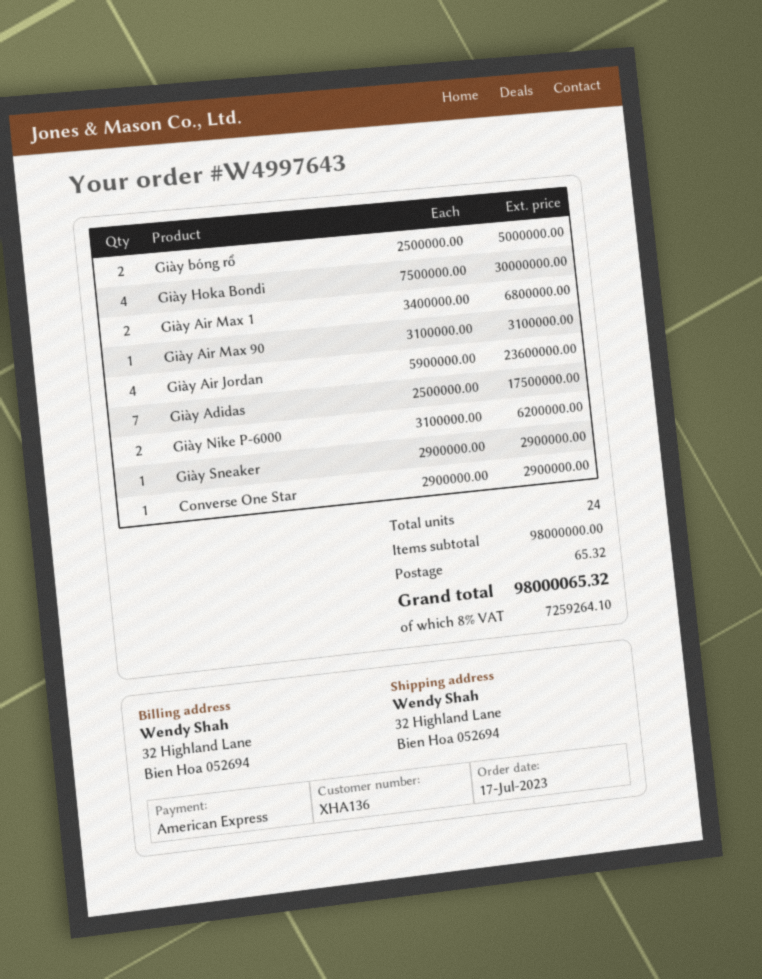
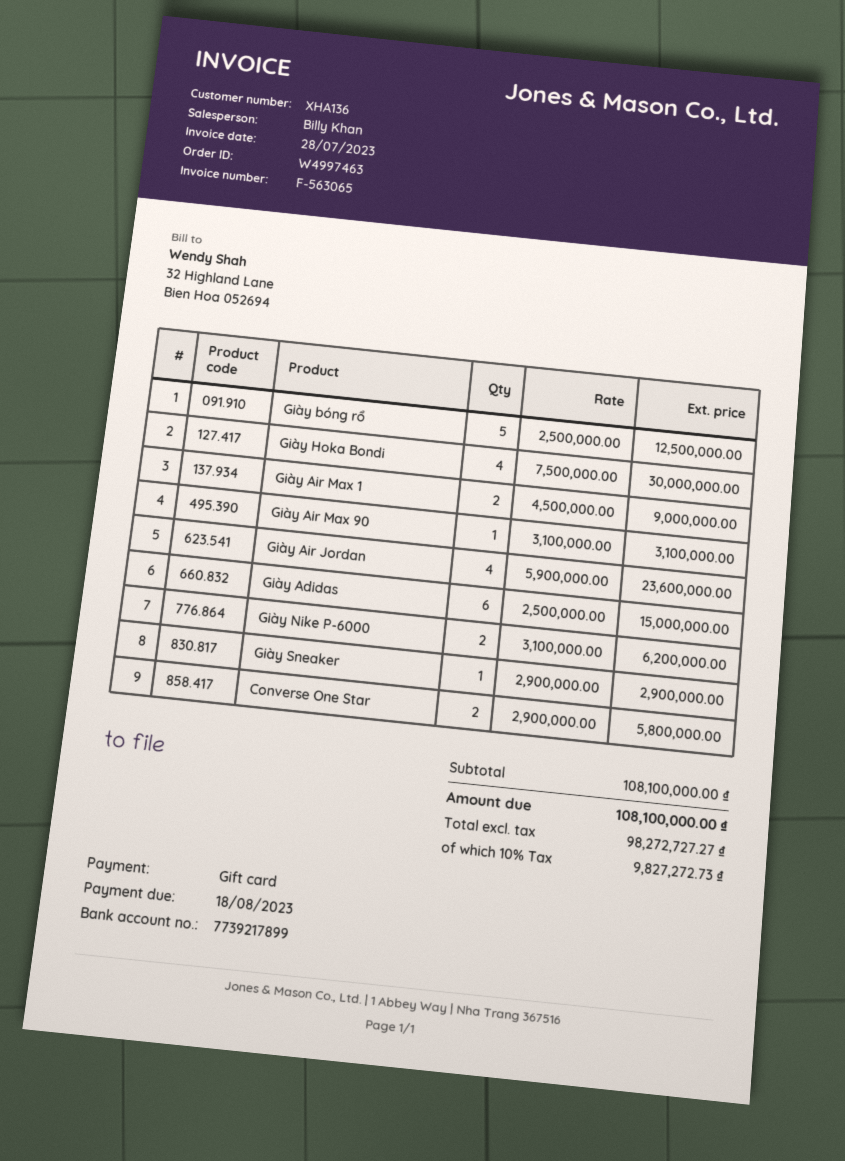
order number: W4997643 -> W4997463
payment method: American Express -> gift card
Giày bóng rổ: 2 x 2500000.00 = 5000000.00 -> 5 x 2500000.00 = 12500000.00
Giày Air Max 1: 2 x 3400000.00 = 6800000.00 -> 2 x 4500000.00 = 9000000.00
Giày Adidas: 7 x 2500000.00 = 17500000.00 -> 6 x 2500000.00 = 15000000.00
Converse One Star: 1 x 2900000.00 = 2900000.00 -> 2 x 2900000.00 = 5800000.00
subtotal: 98000000.00 -> 108100000.00
shipping: 65.32 -> none
tax: 8% = 7259264.10 -> 10% = 9827272.73
total: 98000065.32 -> 108100000.00

